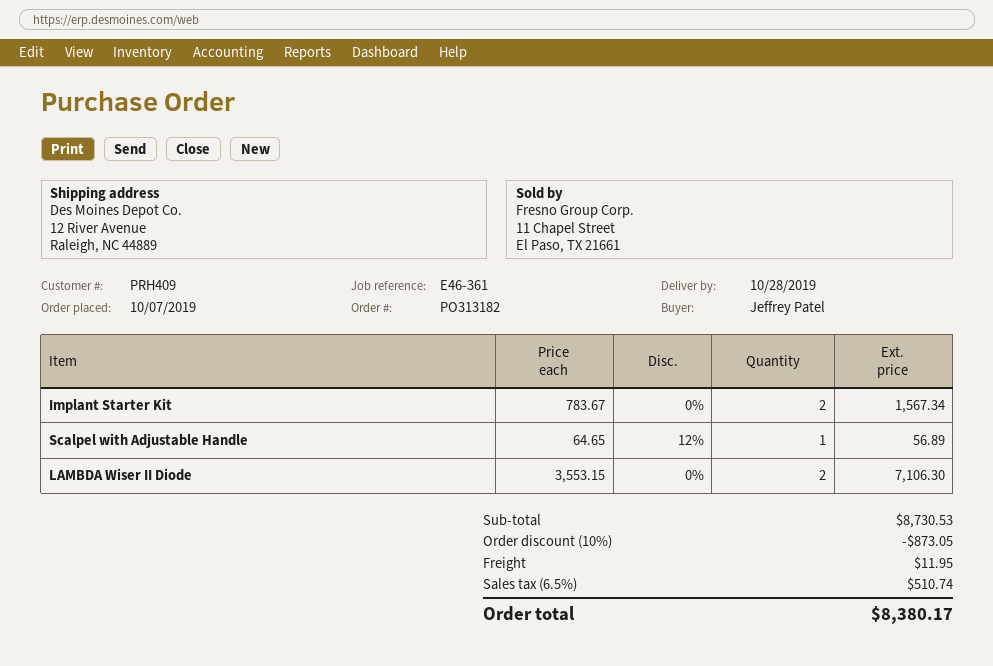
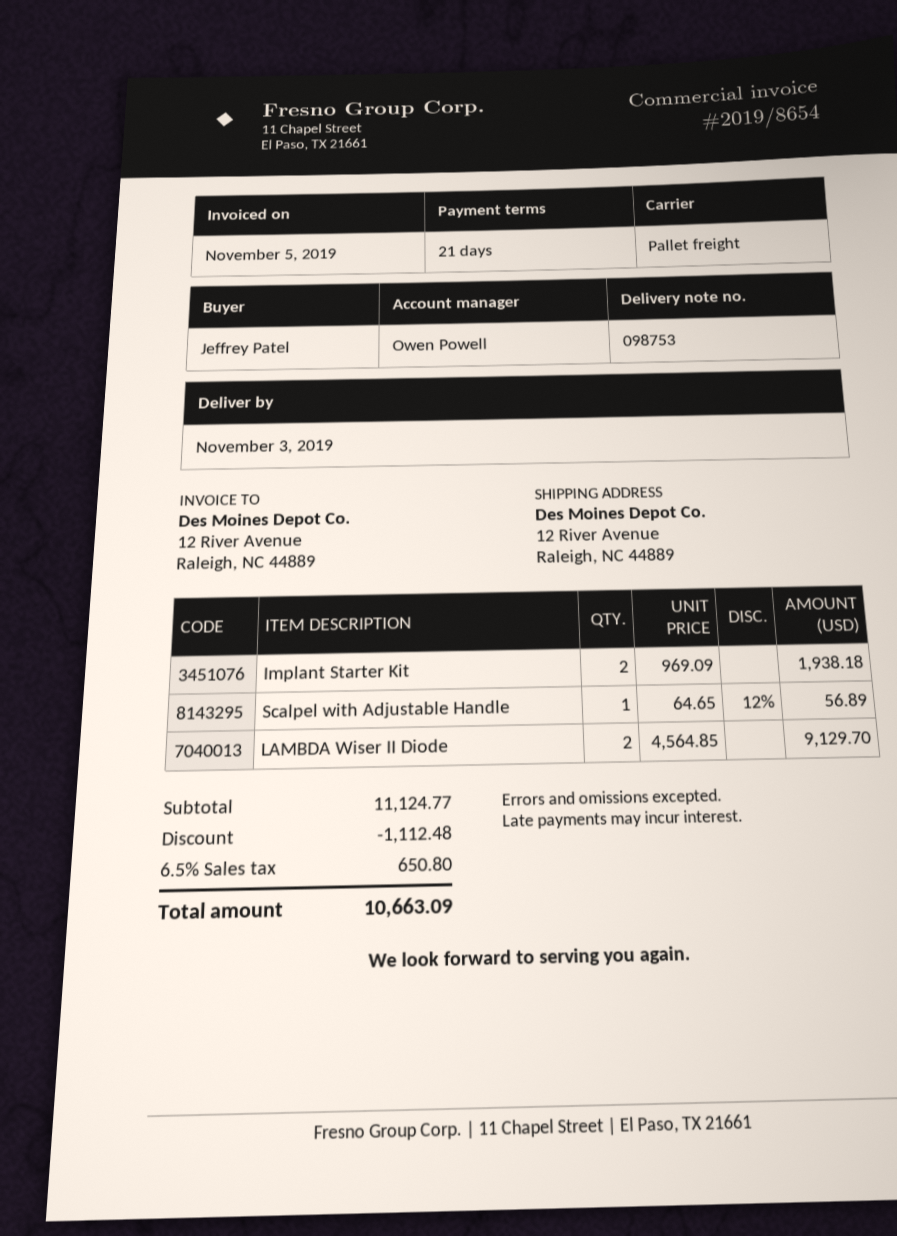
delivery date: 2019-10-28 -> 2019-11-03
Implant Starter Kit: 2 x 783.67 = 1567.34 -> 2 x 969.09 = 1938.18
LAMBDA Wiser II Diode: 2 x 3553.15 = 7106.30 -> 2 x 4564.85 = 9129.70
subtotal: 8730.53 -> 11124.77
discount: 873.05 -> 1112.48
shipping: 11.95 -> none
tax: 6.5% = 510.74 -> 6.5% = 650.80
total: 8380.17 -> 10663.09

